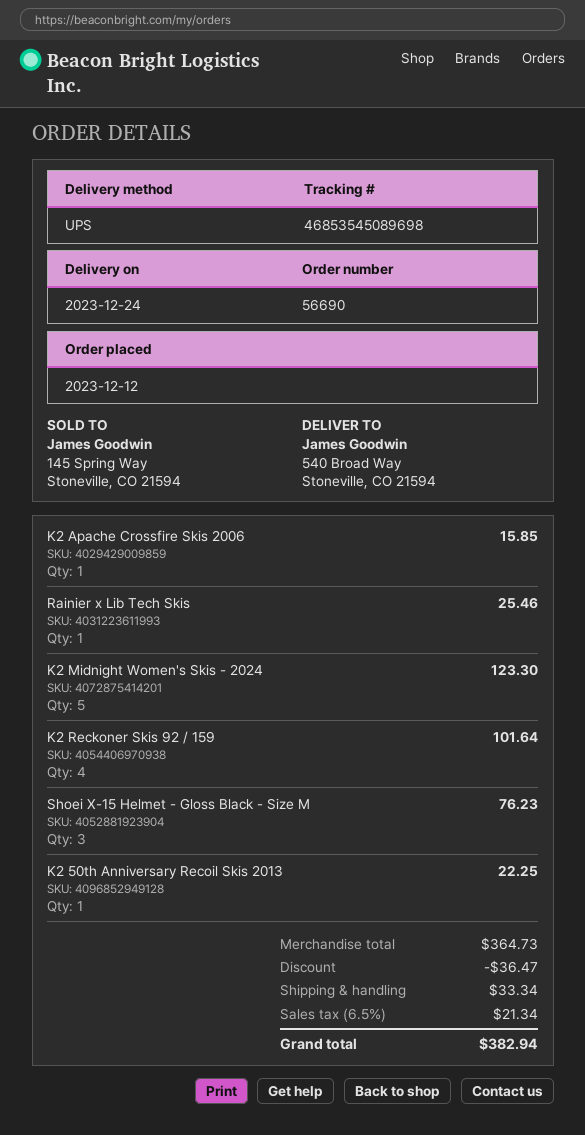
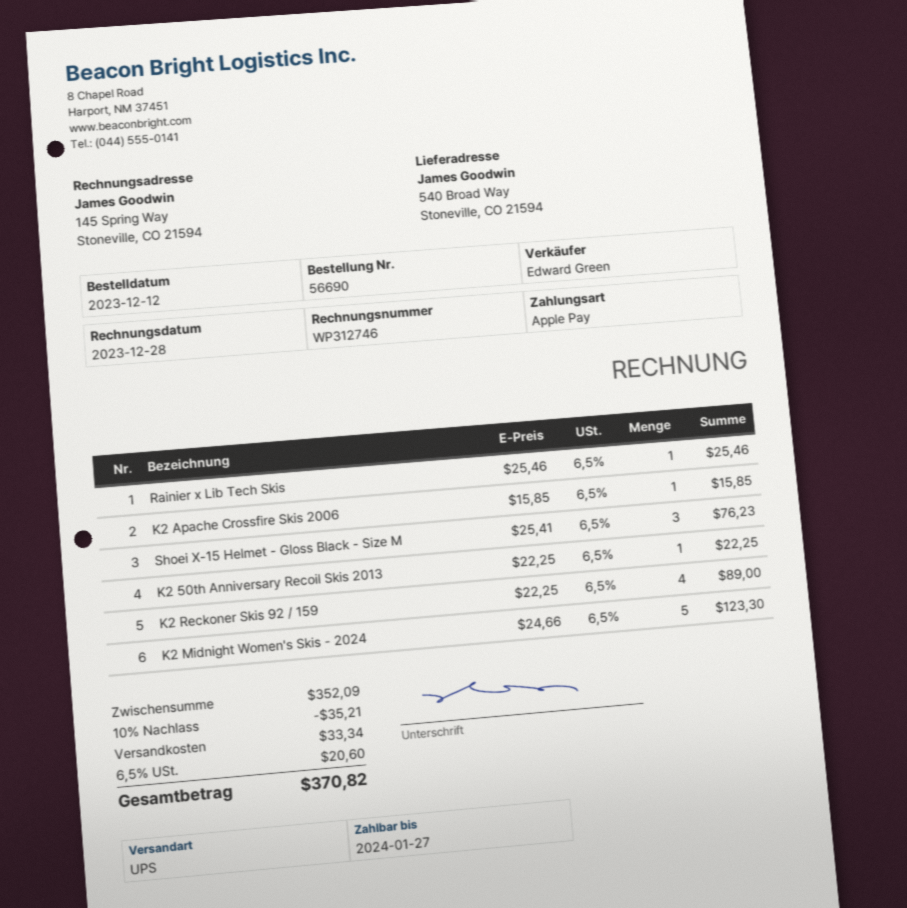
K2 Reckoner Skis 92 / 159: 4 for 101.64 -> 4 for 89.00
subtotal: 364.73 -> 352.09
discount: 36.47 -> 35.21
tax: 6.5% = 21.34 -> 6.5% = 20.60
total: 382.94 -> 370.82

